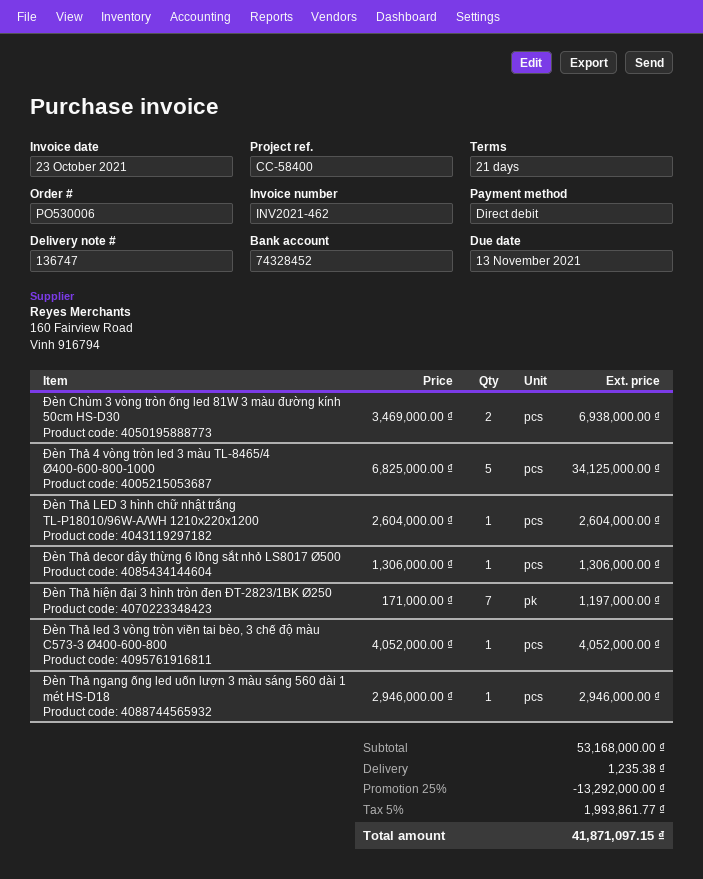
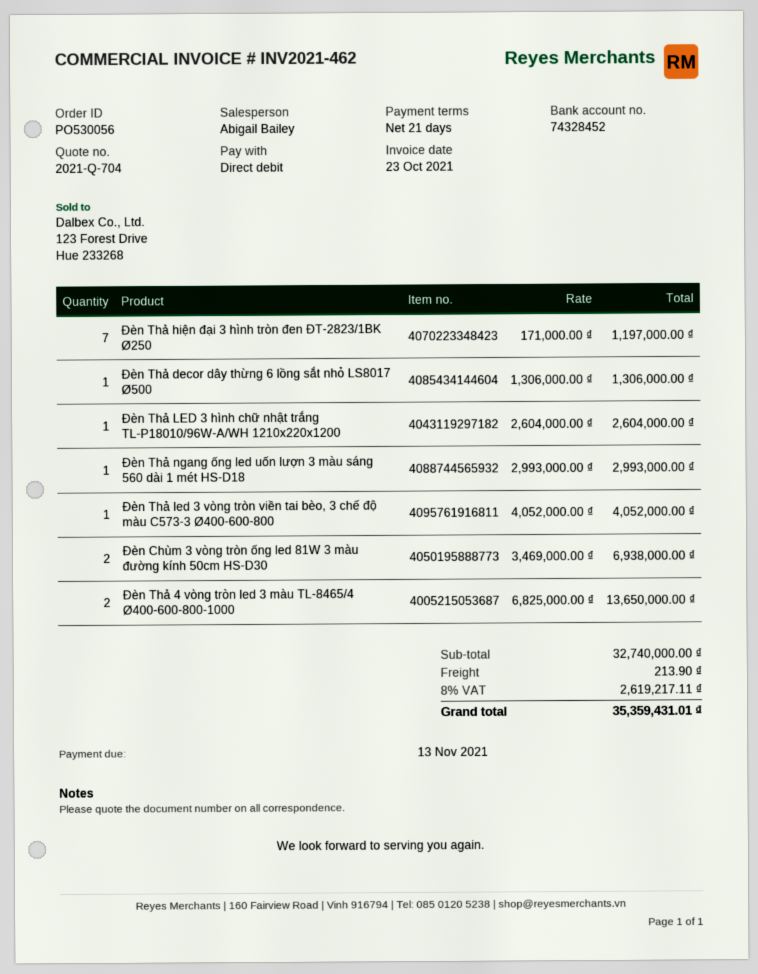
order number: PO530006 -> PO530056
Đèn Thả 4 vòng tròn led 3 màu TL-8465/4 Ø400-600-800-1000: 5 x 6825000.00 = 34125000.00 -> 2 x 6825000.00 = 13650000.00
Đèn Thả ngang ống led uốn lượn 3 màu sáng 560 dài 1 mét HS-D18: 1 x 2946000.00 = 2946000.00 -> 1 x 2993000.00 = 2993000.00
subtotal: 53168000.00 -> 32740000.00
discount: 25% = 13292000.00 -> none
shipping: 1235.38 -> 213.90
tax: 5% = 1993861.77 -> 8% = 2619217.11
total: 41871097.15 -> 35359431.01

